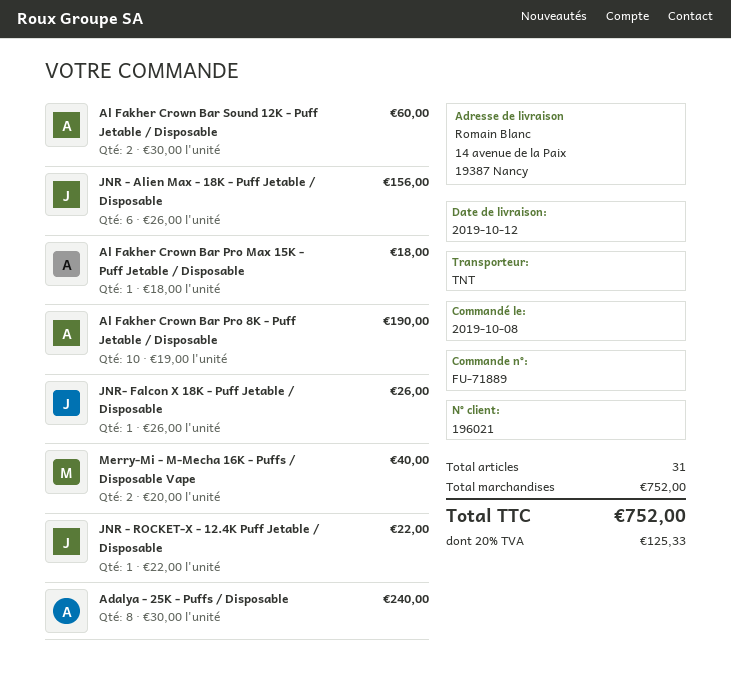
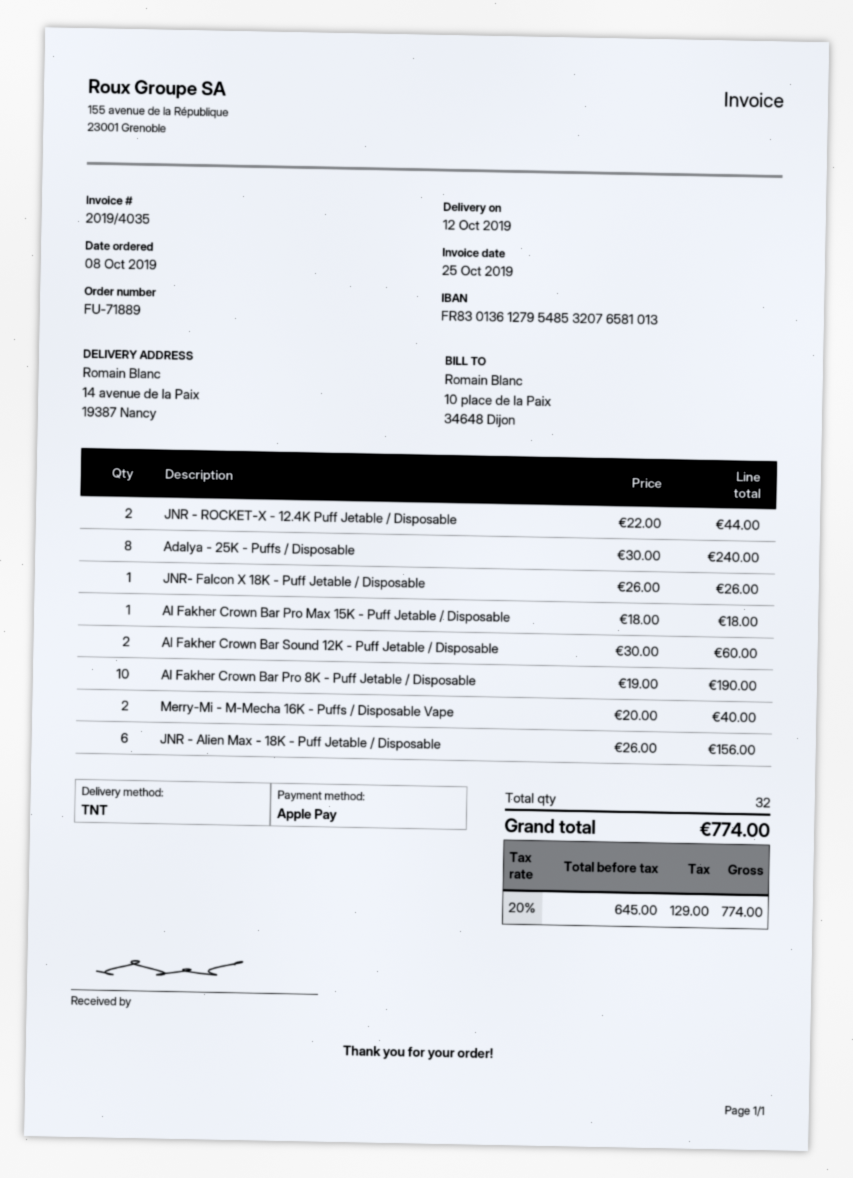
JNR - ROCKET-X - 12.4K Puff Jetable / Disposable: 1 x 22.00 = 22.00 -> 2 x 22.00 = 44.00
total quantity: 31 -> 32
tax: 20% = 125.33 -> 20% = 129.00
total: 752.00 -> 774.00

